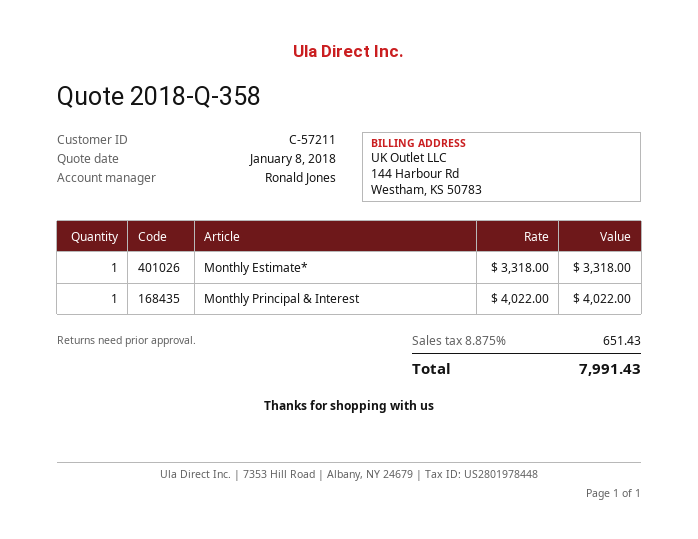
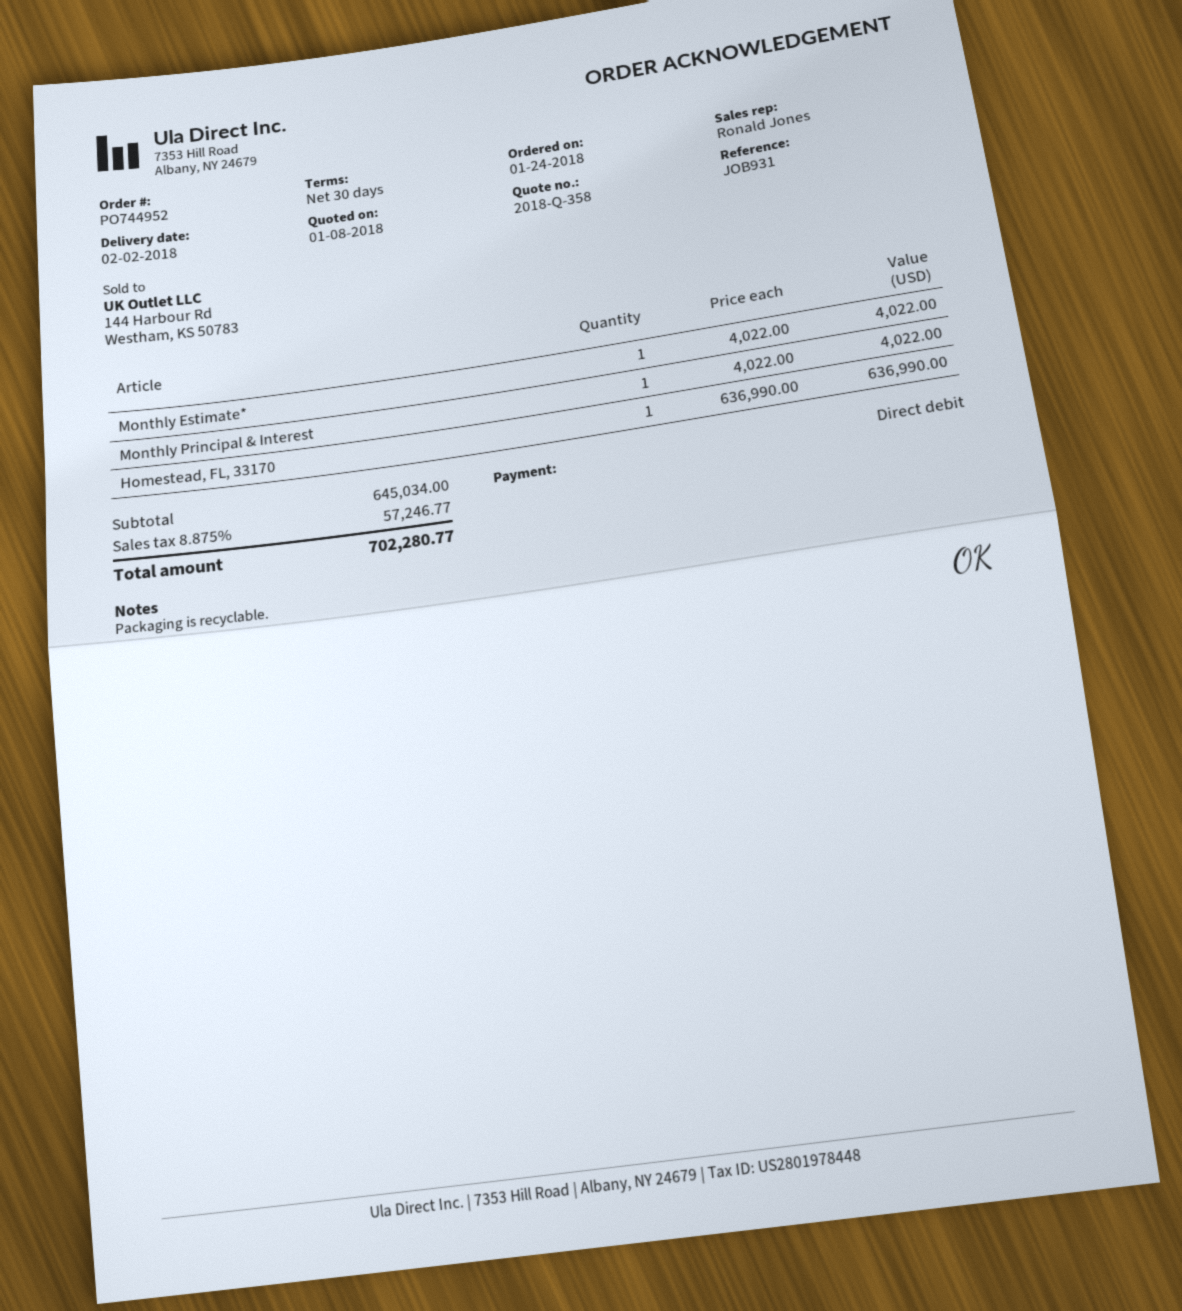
Monthly Estimate*: 1 x 3318.00 = 3318.00 -> 1 x 4022.00 = 4022.00
Homestead, FL, 33170: none -> 1 x 636990.00 = 636990.00
tax: 8.875% = 651.43 -> 8.875% = 57246.77
total: 7991.43 -> 702280.77

